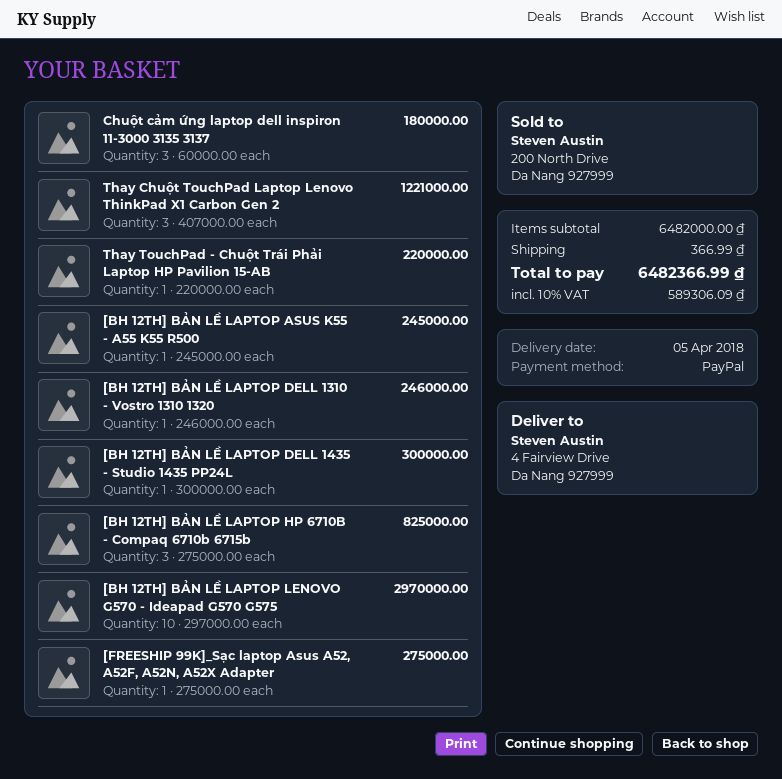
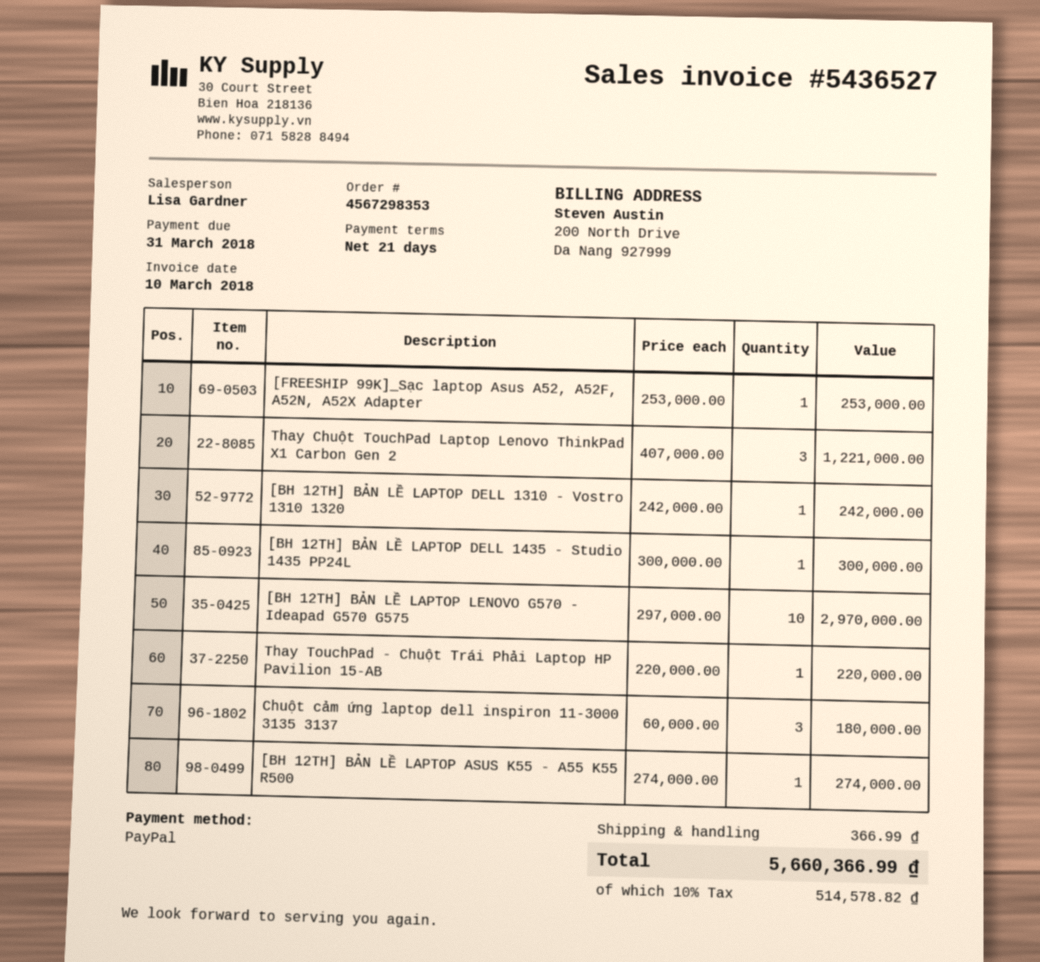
[BH 12TH] BẢN LỀ LAPTOP ASUS K55 - A55 K55 R500: 1 x 245000.00 = 245000.00 -> 1 x 274000.00 = 274000.00
[BH 12TH] BẢN LỀ LAPTOP DELL 1310 - Vostro 1310 1320: 1 x 246000.00 = 246000.00 -> 1 x 242000.00 = 242000.00
[BH 12TH] BẢN LỀ LAPTOP HP 6710B - Compaq 6710b 6715b: 3 x 275000.00 = 825000.00 -> none
[FREESHIP 99K]_Sạc laptop Asus A52, A52F, A52N, A52X Adapter: 1 x 275000.00 = 275000.00 -> 1 x 253000.00 = 253000.00
tax: 10% = 589306.09 -> 10% = 514578.82
total: 6482366.99 -> 5660366.99

